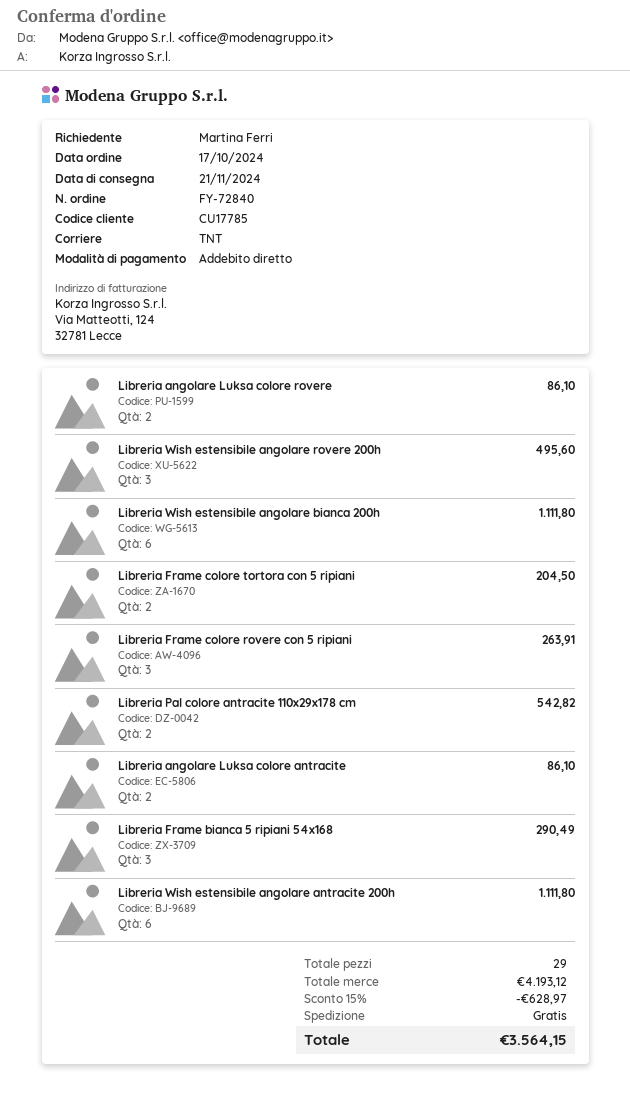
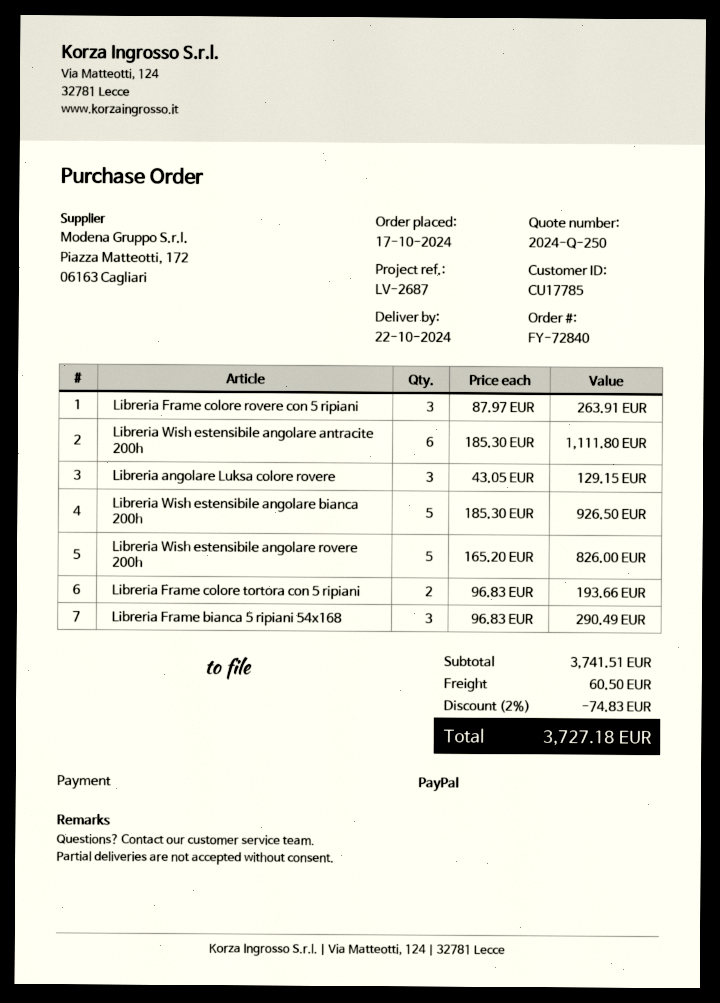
delivery date: 2024-11-21 -> 2024-10-22
payment method: direct debit -> PayPal
Libreria angolare Luksa colore rovere: 2 for 86.10 -> 3 for 129.15
Libreria Wish estensibile angolare rovere 200h: 3 for 495.60 -> 5 for 826.00
Libreria Wish estensibile angolare bianca 200h: 6 for 1111.80 -> 5 for 926.50
Libreria Frame colore tortora con 5 ripiani: 2 for 204.50 -> 2 for 193.66
Libreria Pal colore antracite 110x29x178 cm: 2 for 542.82 -> none
Libreria angolare Luksa colore antracite: 2 for 86.10 -> none
subtotal: 4193.12 -> 3741.51
discount: 15% = 628.97 -> 2% = 74.83
shipping: 0.00 -> 60.50
total: 3564.15 -> 3727.18

